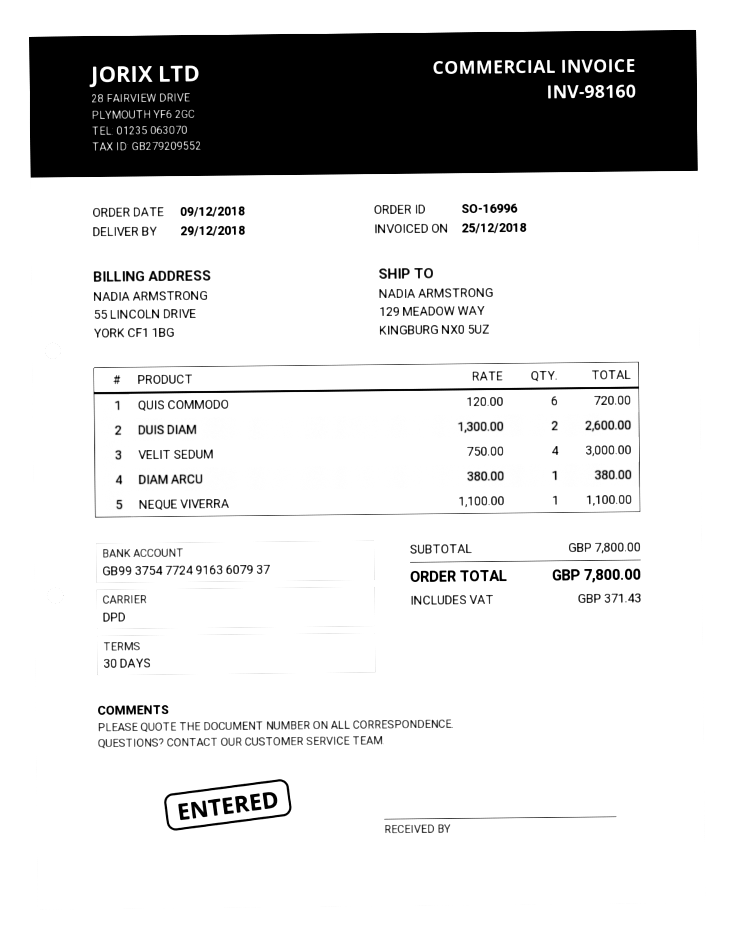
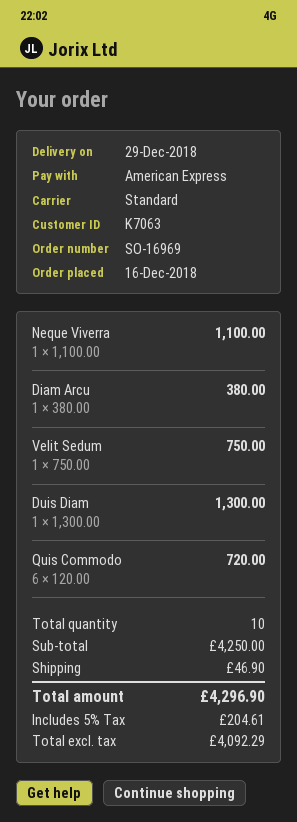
order number: SO-16996 -> SO-16969
order date: 2018-12-09 -> 2018-12-16
shipping method: DPD -> standard
DUIS DIAM: 2 x 1300.00 = 2600.00 -> 1 x 1300.00 = 1300.00
VELIT SEDUM: 4 x 750.00 = 3000.00 -> 1 x 750.00 = 750.00
subtotal: 7800.00 -> 4250.00
shipping: none -> 46.90
tax: 371.43 -> 204.61
total: 7800.00 -> 4296.90

